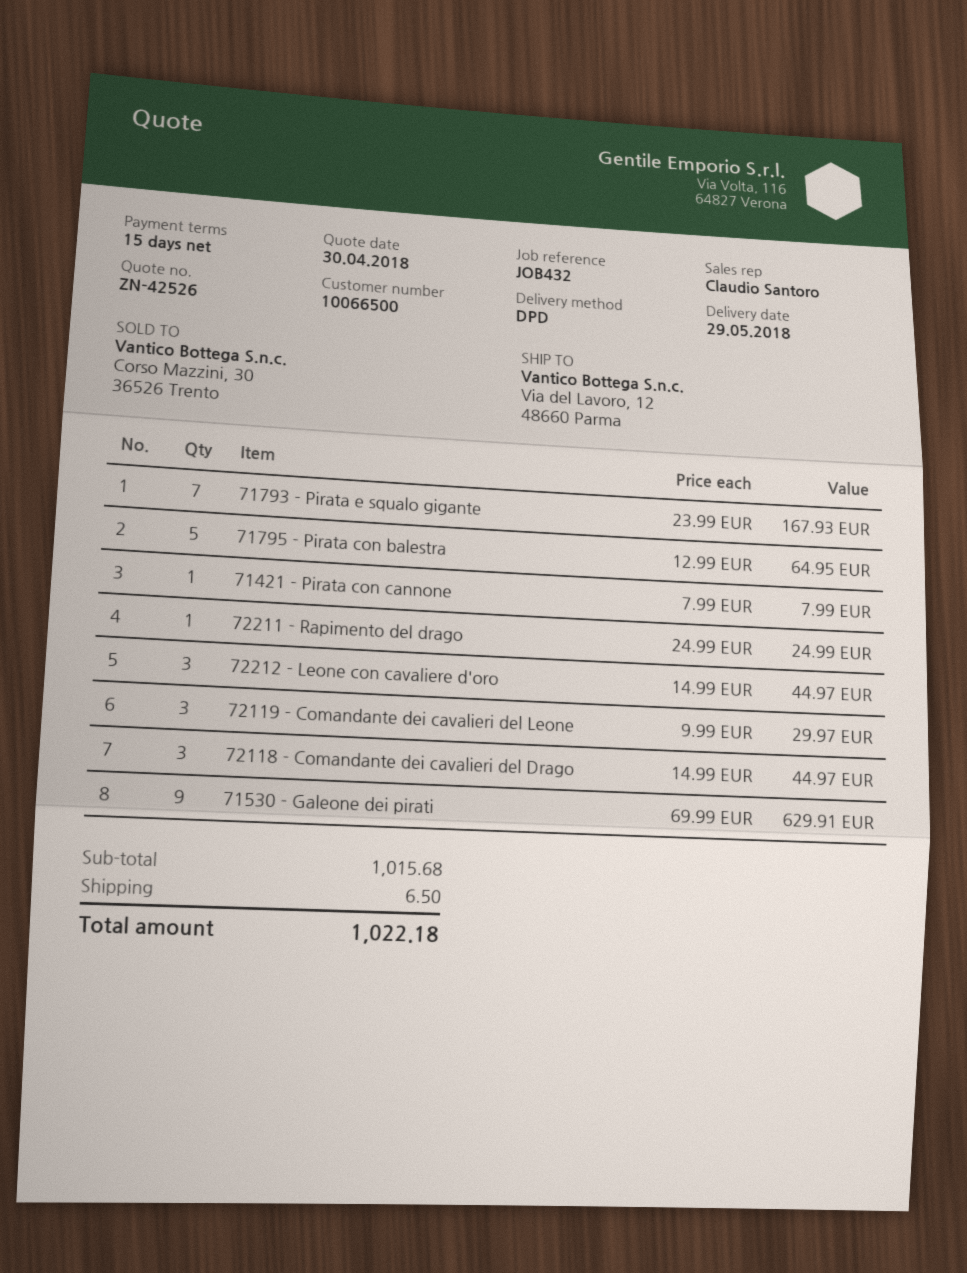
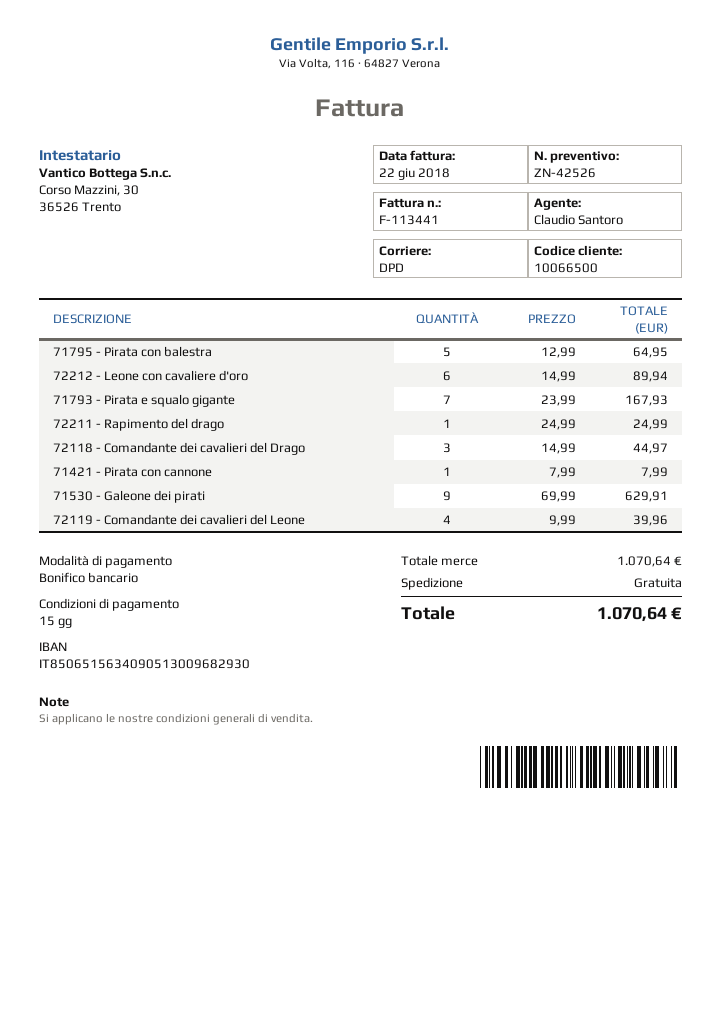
72212 - Leone con cavaliere d'oro: 3 x 14.99 = 44.97 -> 6 x 14.99 = 89.94
72119 - Comandante dei cavalieri del Leone: 3 x 9.99 = 29.97 -> 4 x 9.99 = 39.96
subtotal: 1015.68 -> 1070.64
shipping: 6.50 -> 0.00
total: 1022.18 -> 1070.64

